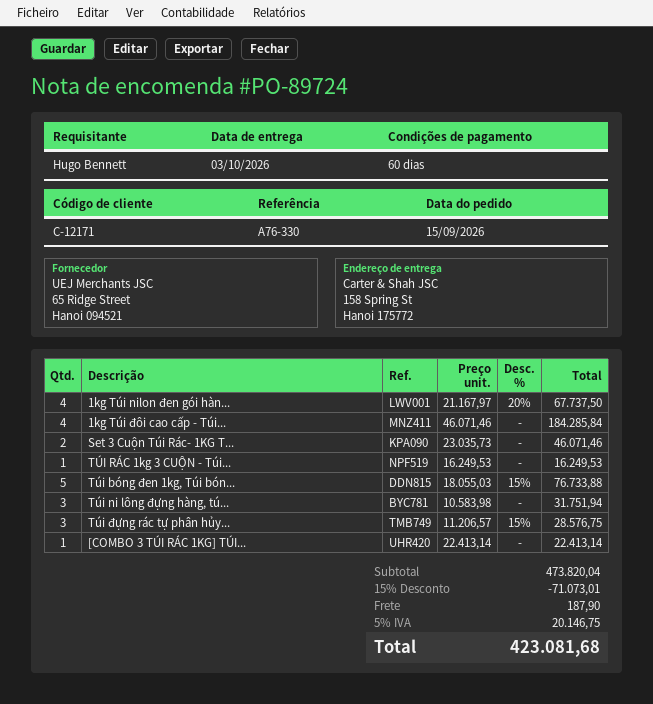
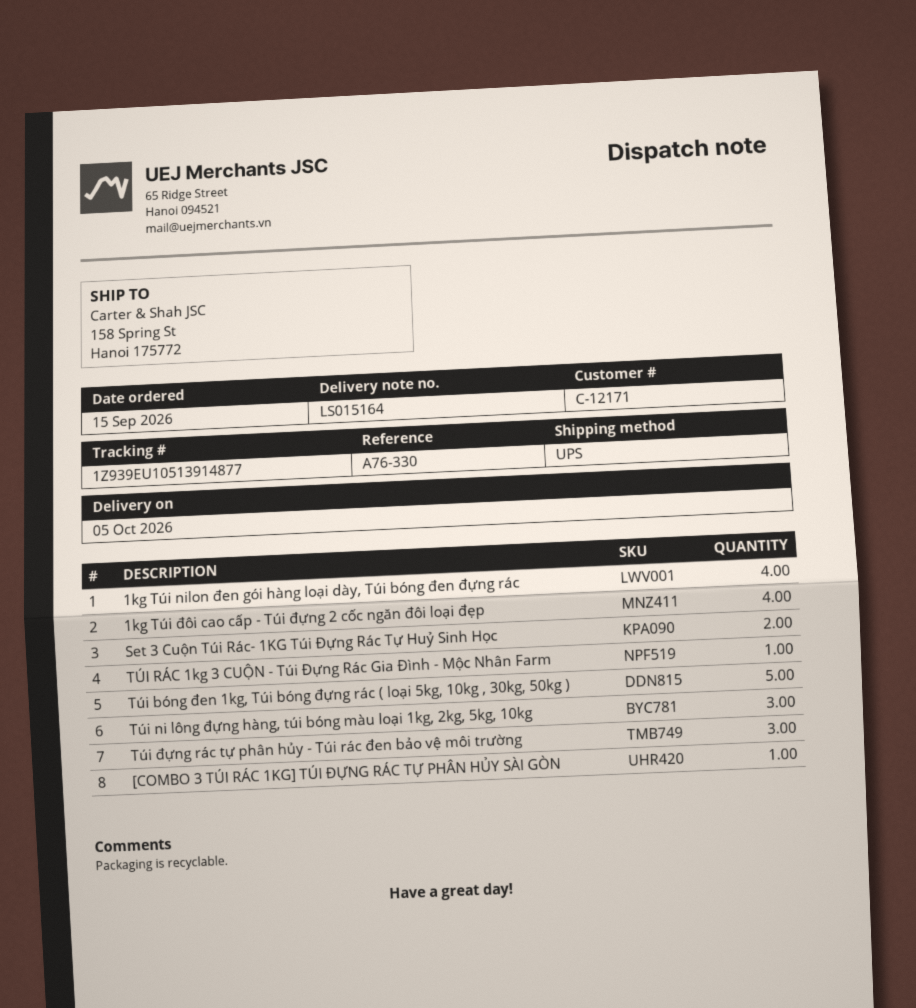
delivery date: 2026-10-03 -> 2026-10-05

